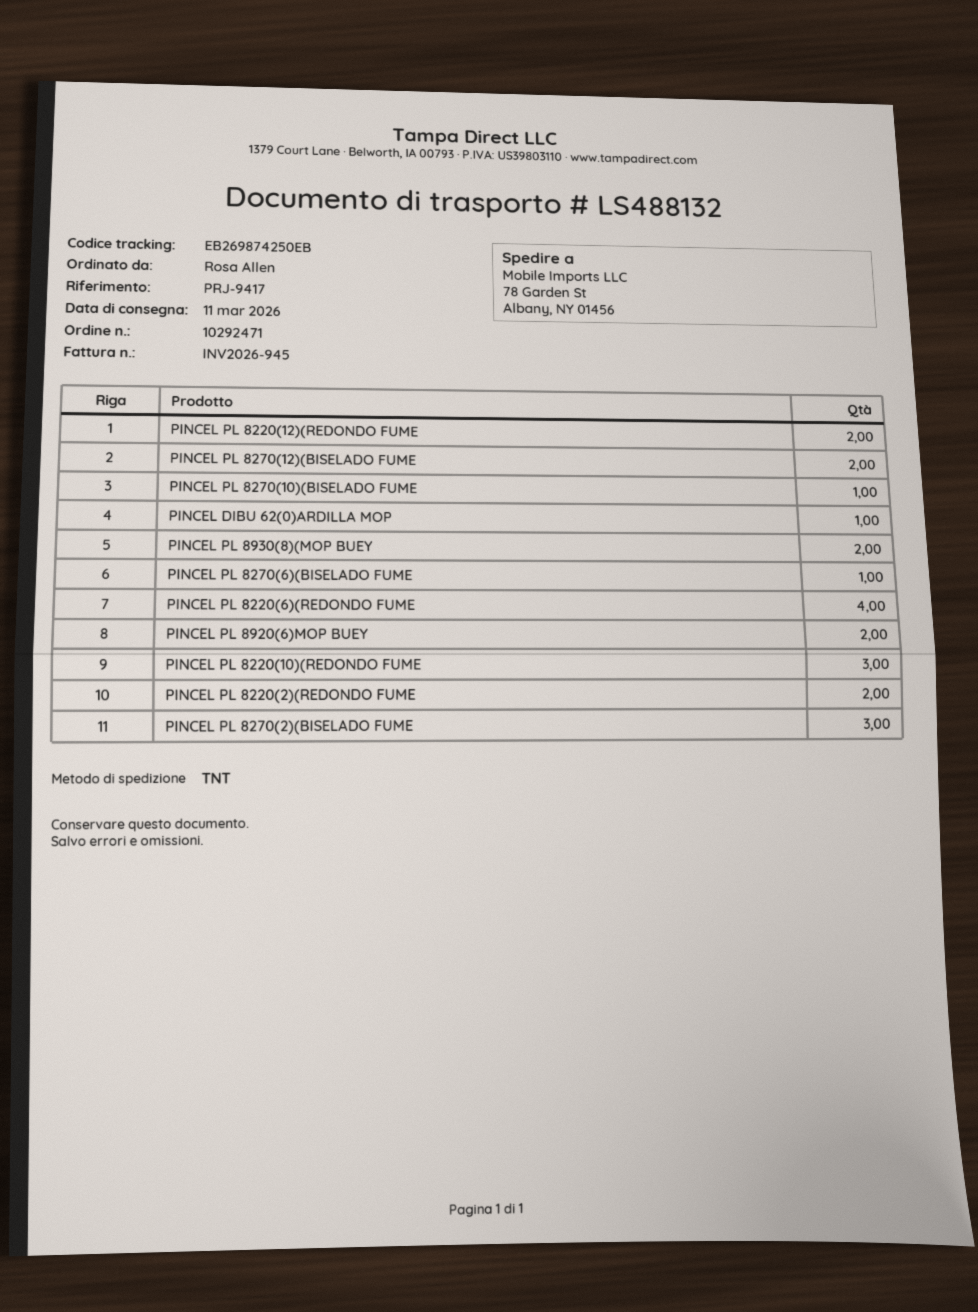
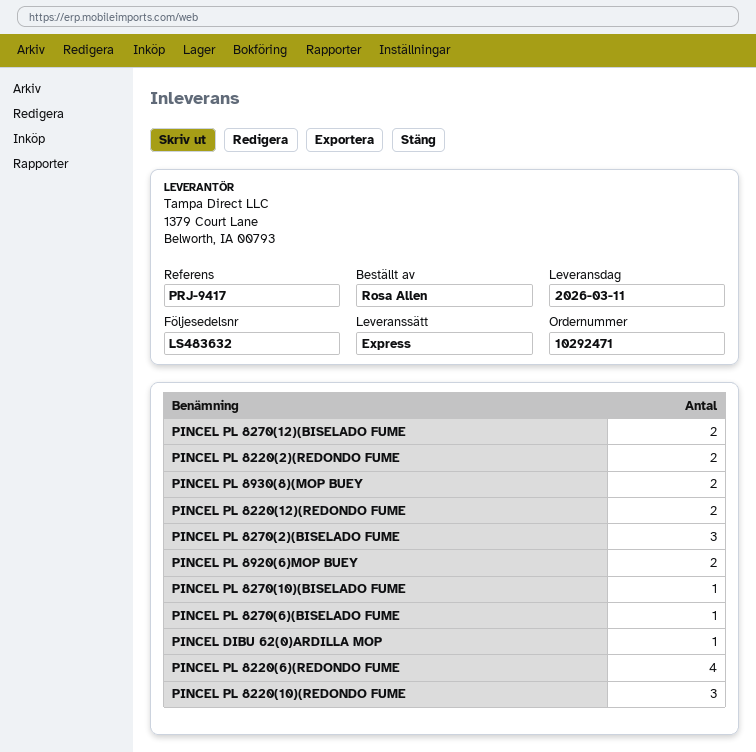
delivery note number: LS488132 -> LS483632
shipping method: TNT -> express

